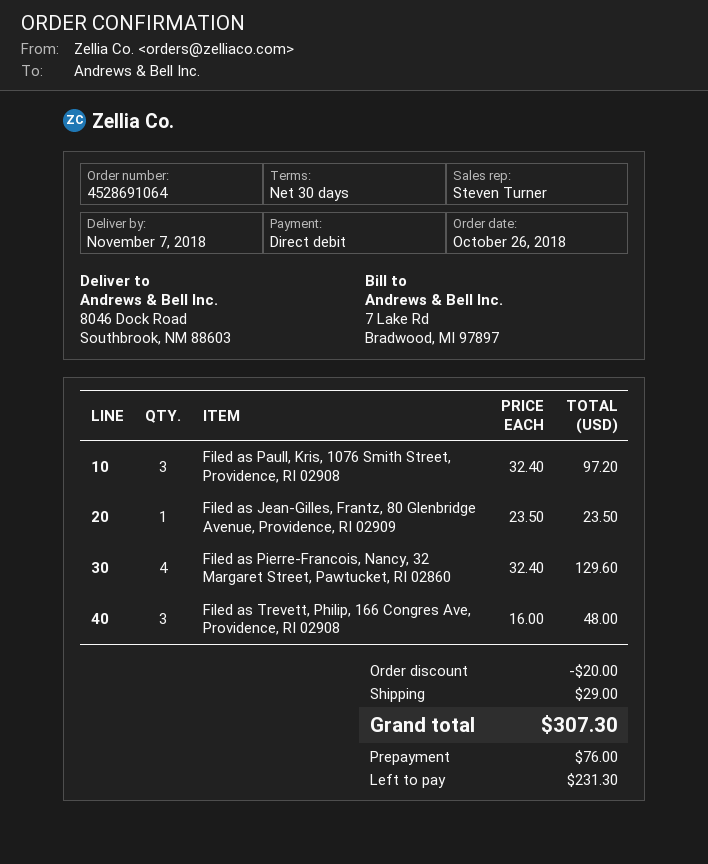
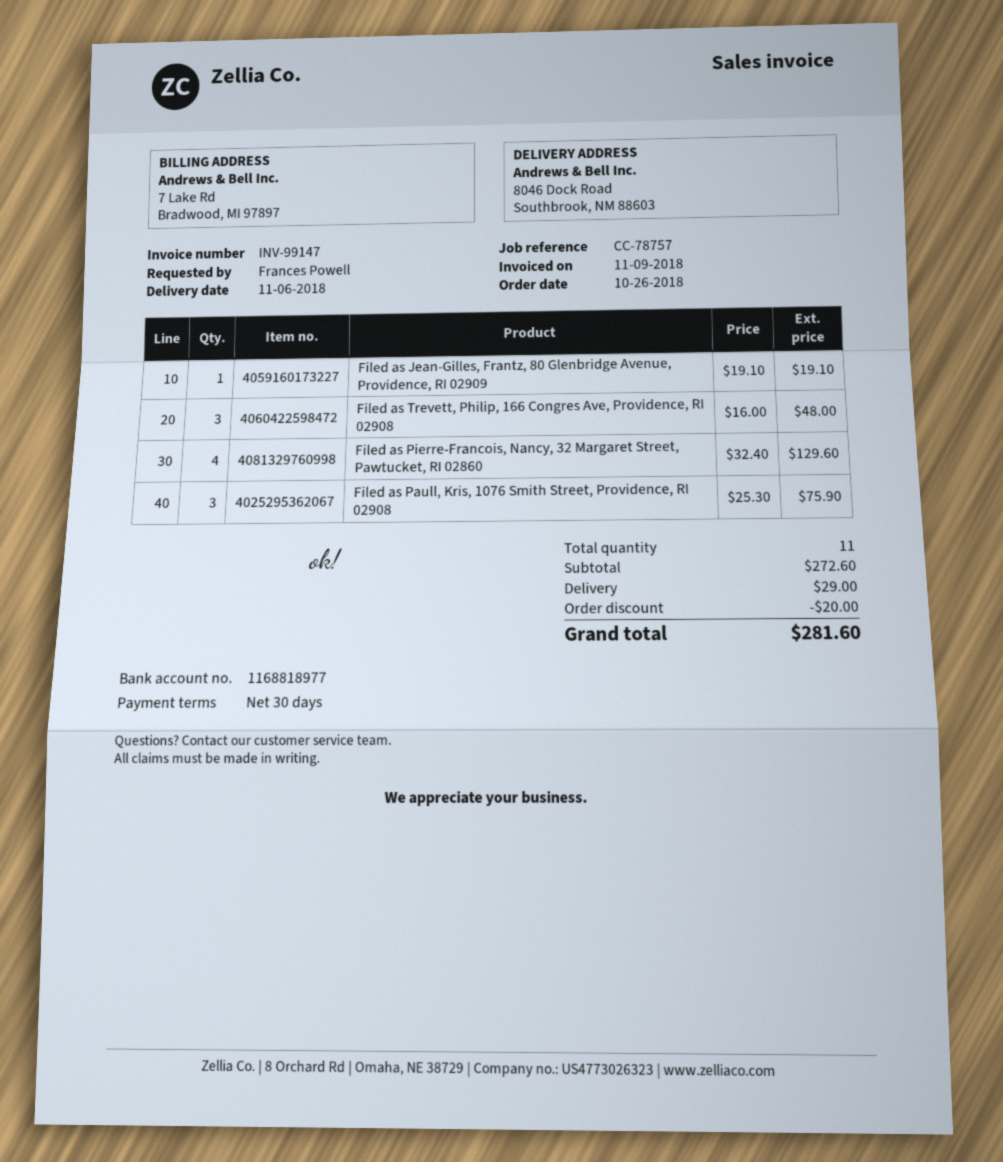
delivery date: 2018-11-07 -> 2018-11-06
Filed as Paull, Kris, 1076 Smith Street, Providence, RI 02908: 3 x 32.40 = 97.20 -> 3 x 25.30 = 75.90
Filed as Jean-Gilles, Frantz, 80 Glenbridge Avenue, Providence, RI 02909: 1 x 23.50 = 23.50 -> 1 x 19.10 = 19.10
total: 307.30 -> 281.60

